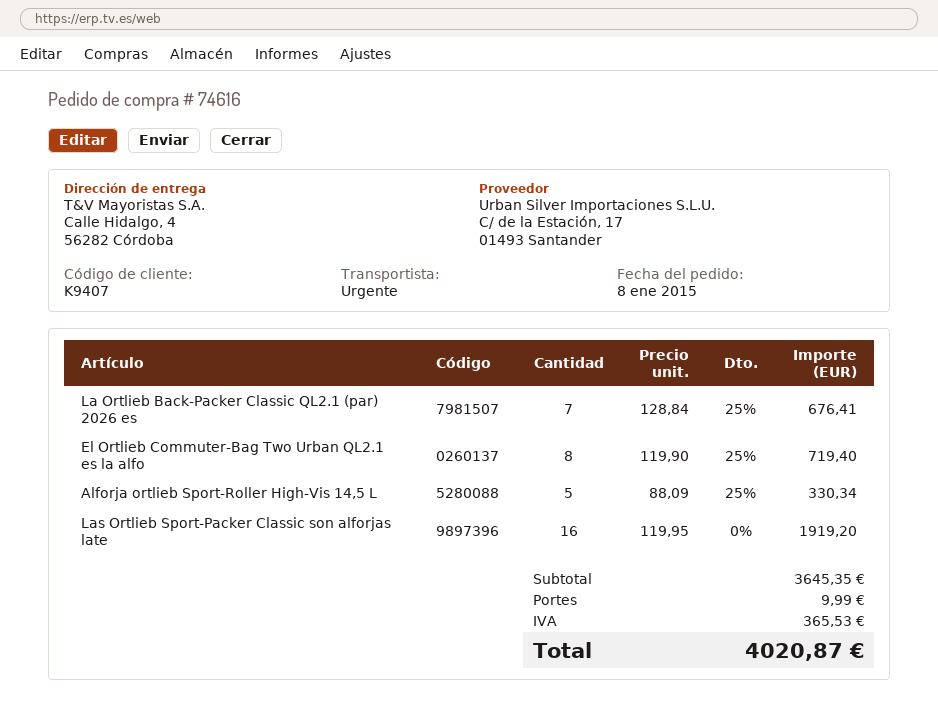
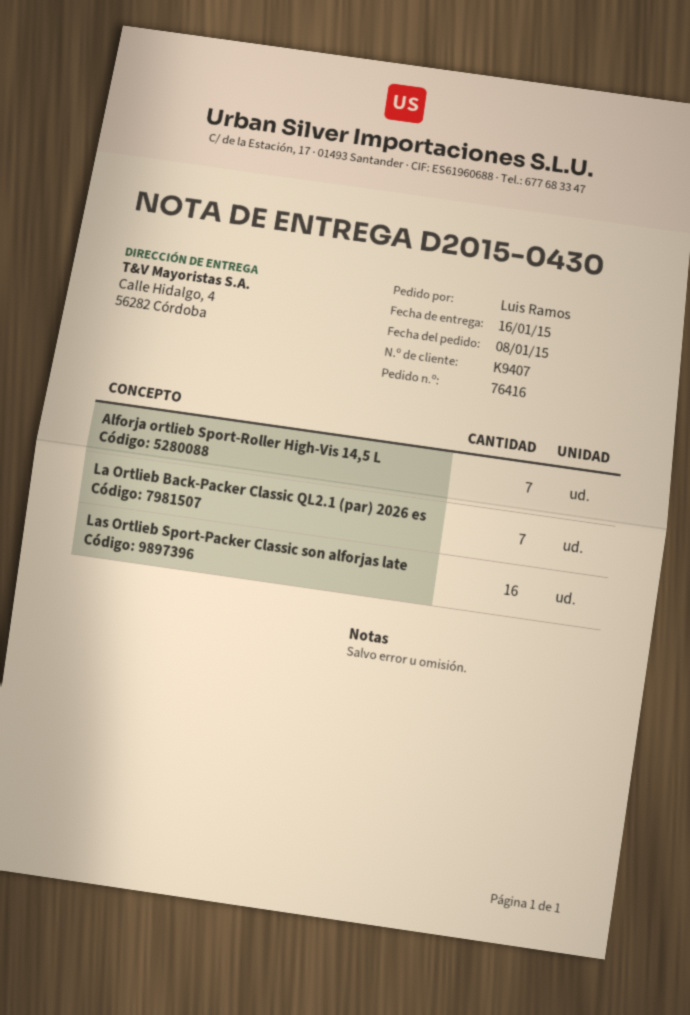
order number: 74616 -> 76416
El Ortlieb Commuter-Bag Two Urban QL2.1 es la alfo: 8 -> none
Alforja ortlieb Sport-Roller High-Vis 14,5 L: 5 -> 7

